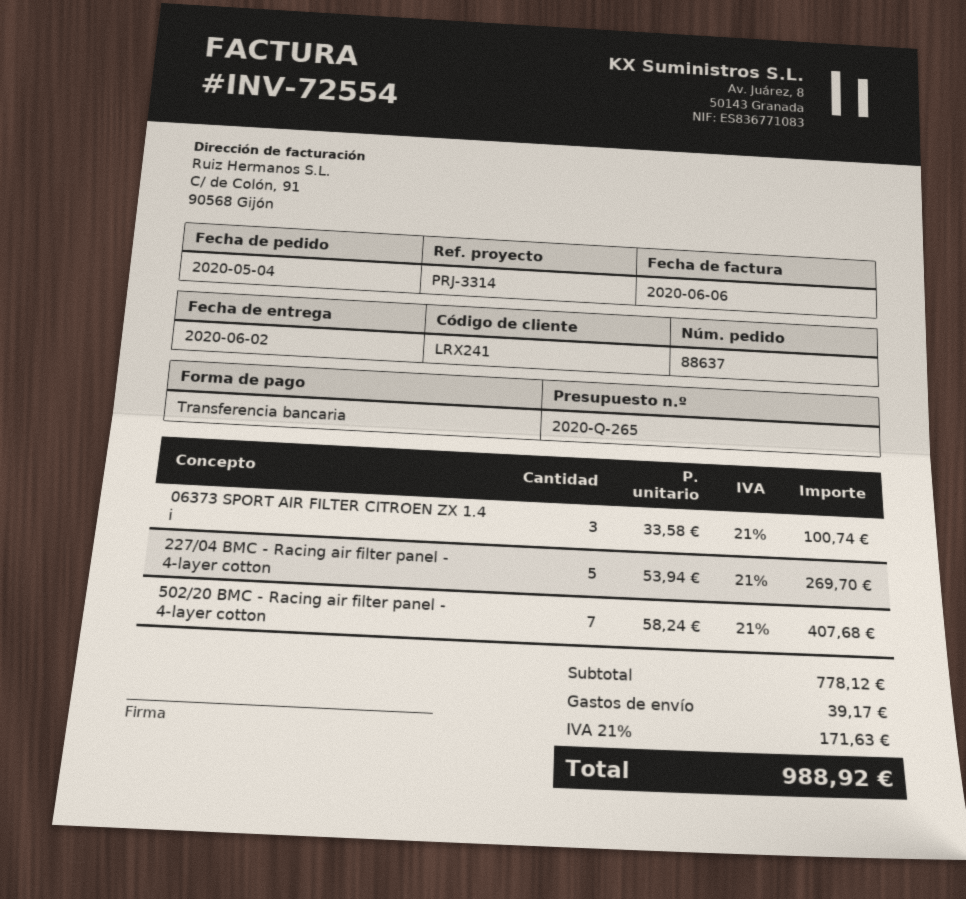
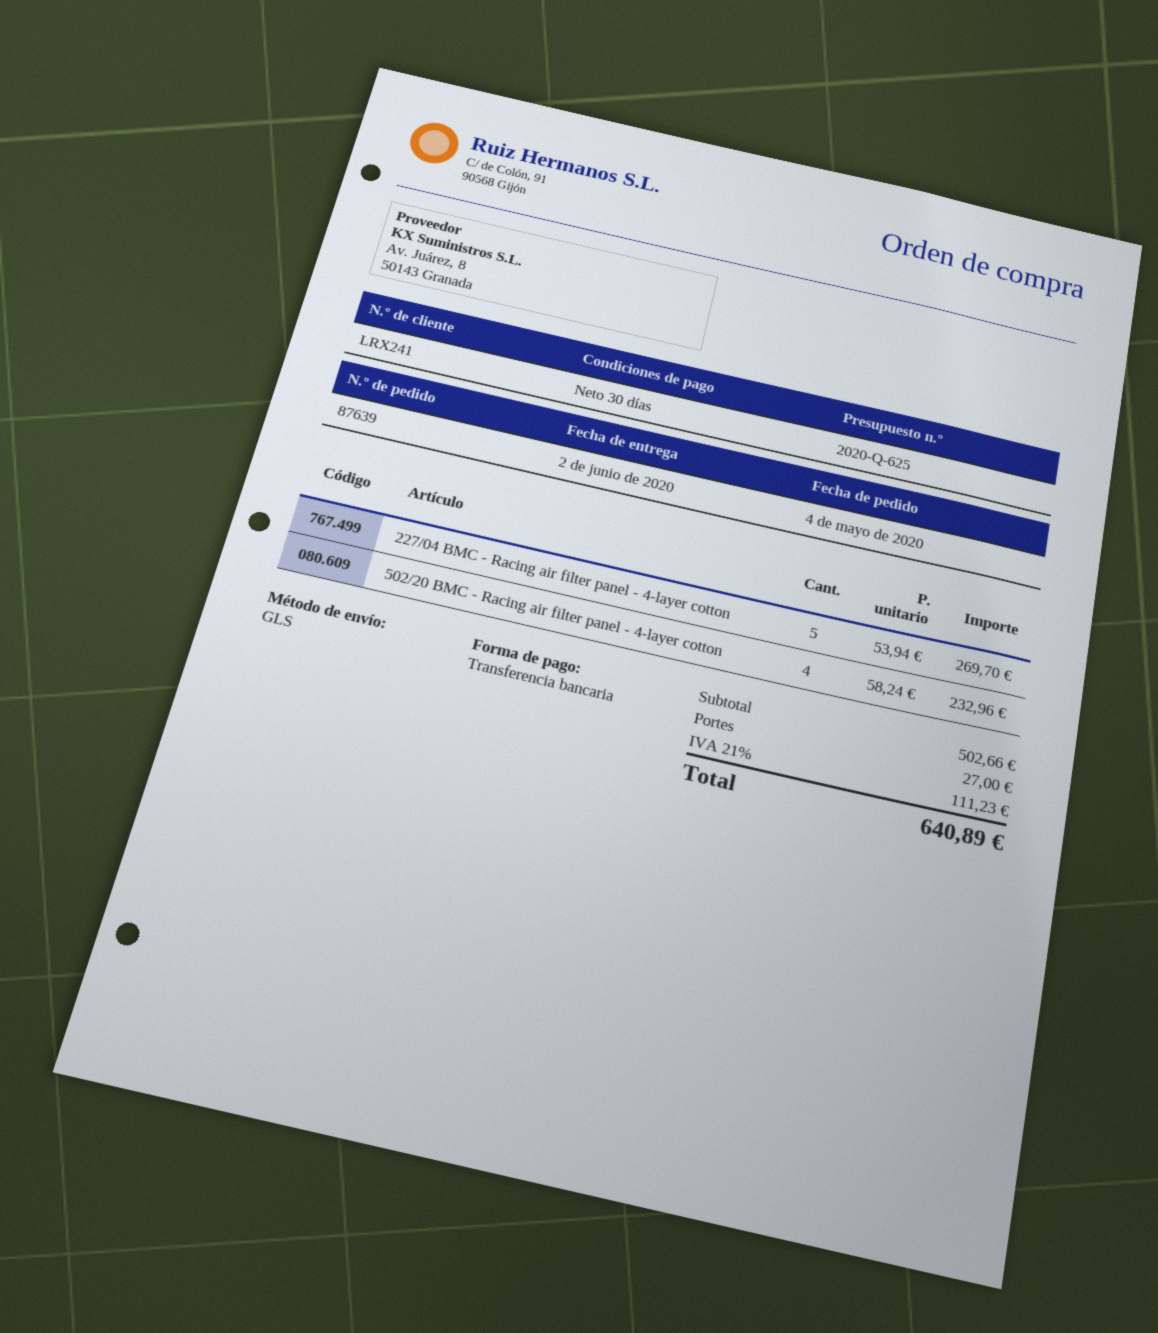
quote number: 2020-Q-265 -> 2020-Q-625
order number: 88637 -> 87639
06373 SPORT AIR FILTER CITROEN ZX 1.4 i: 3 x 33.58 = 100.74 -> none
502/20 BMC - Racing air filter panel - 4-layer cotton: 7 x 58.24 = 407.68 -> 4 x 58.24 = 232.96
subtotal: 778.12 -> 502.66
shipping: 39.17 -> 27.00
tax: 21% = 171.63 -> 21% = 111.23
total: 988.92 -> 640.89

